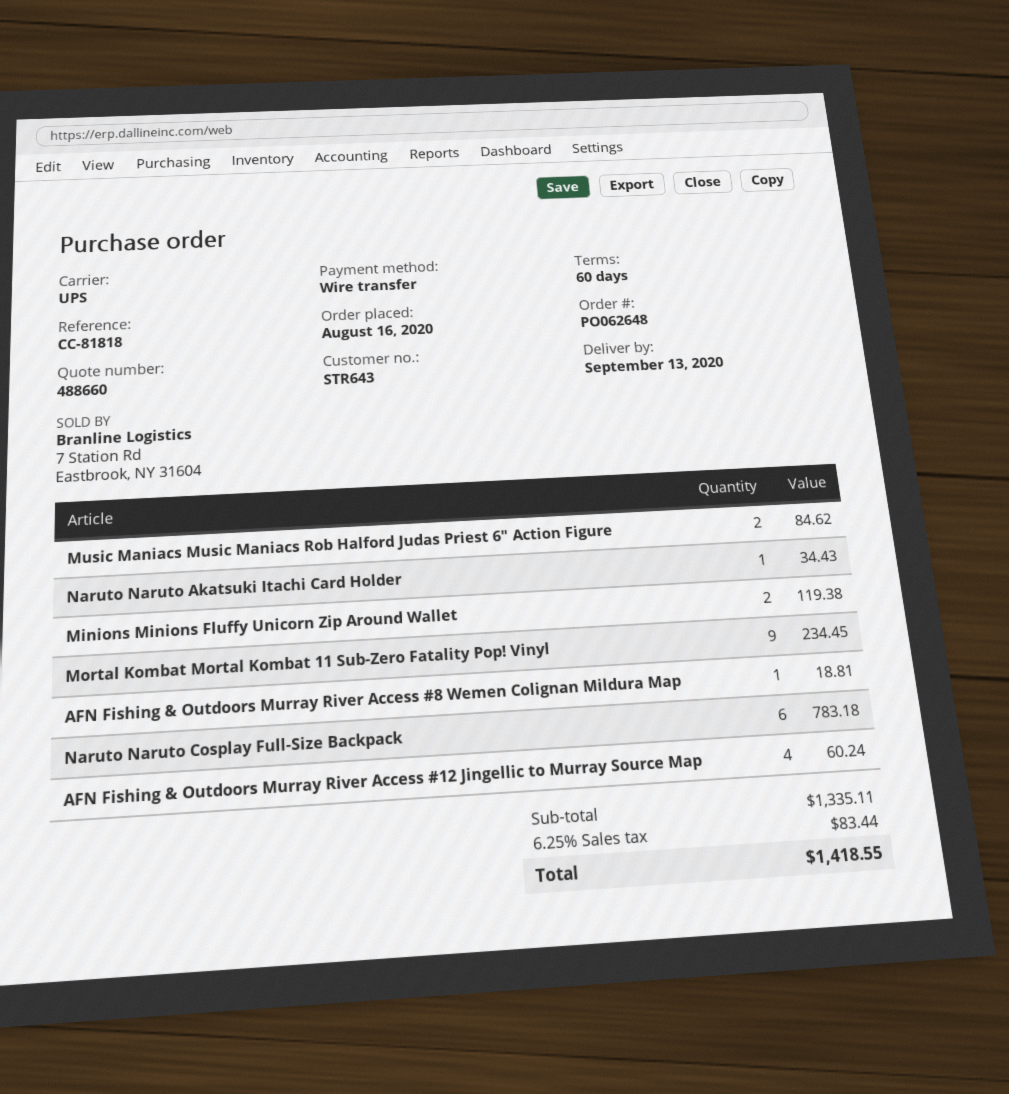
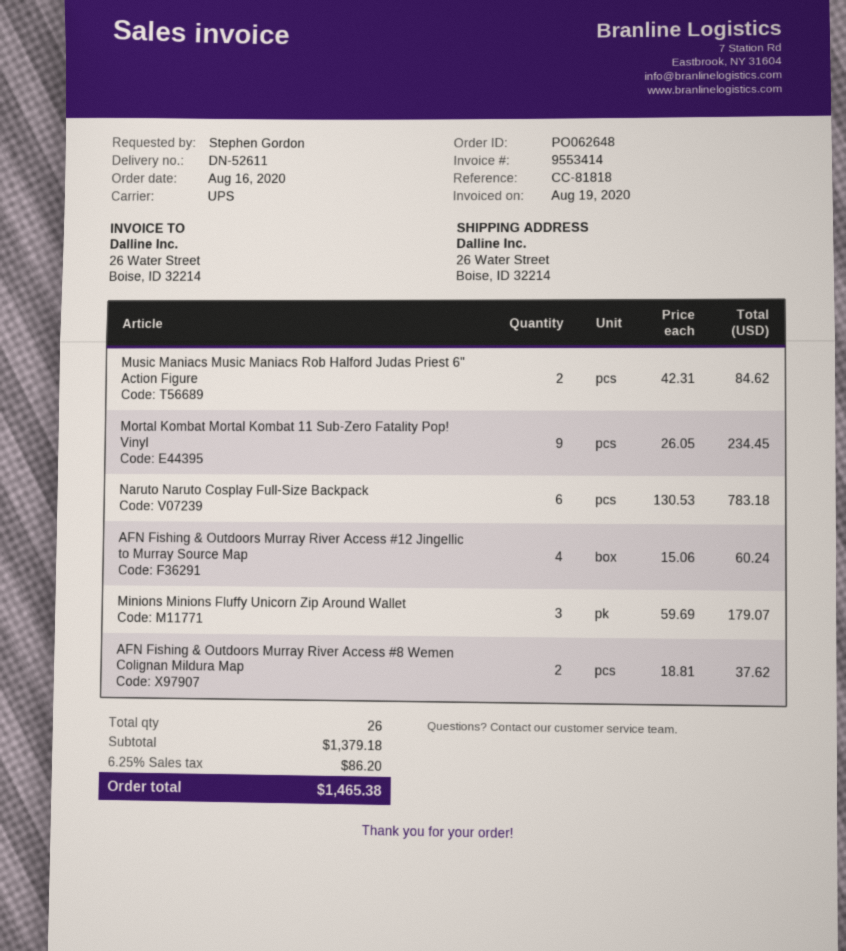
Naruto Naruto Akatsuki Itachi Card Holder: 1 for 34.43 -> none
Minions Minions Fluffy Unicorn Zip Around Wallet: 2 for 119.38 -> 3 for 179.07
AFN Fishing & Outdoors Murray River Access #8 Wemen Colignan Mildura Map: 1 for 18.81 -> 2 for 37.62
subtotal: 1335.11 -> 1379.18
tax: 6.25% = 83.44 -> 6.25% = 86.20
total: 1418.55 -> 1465.38

